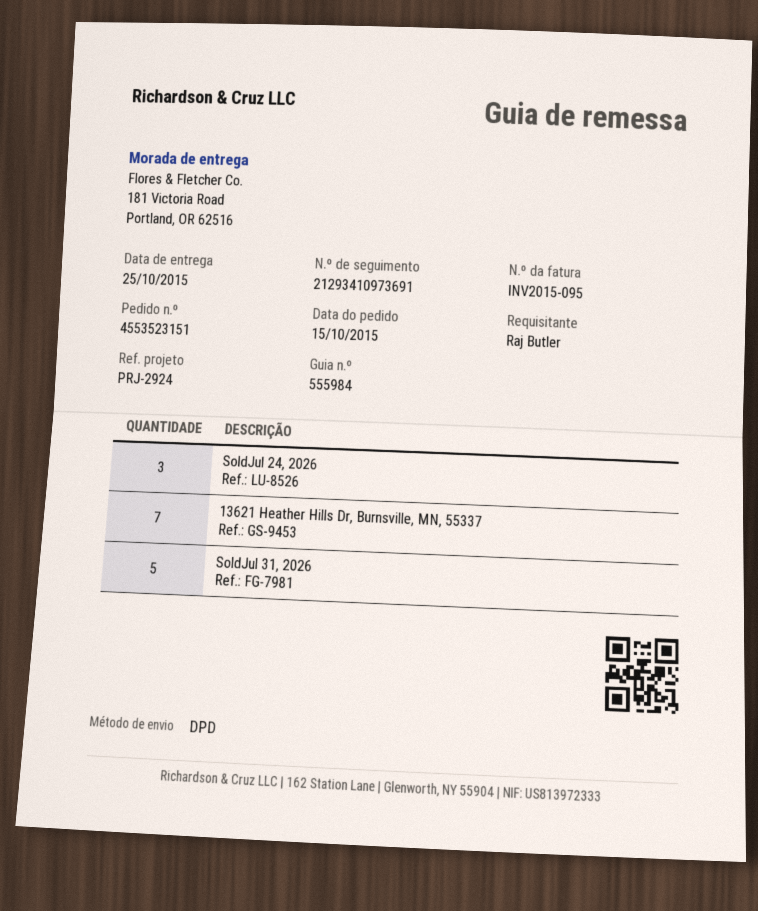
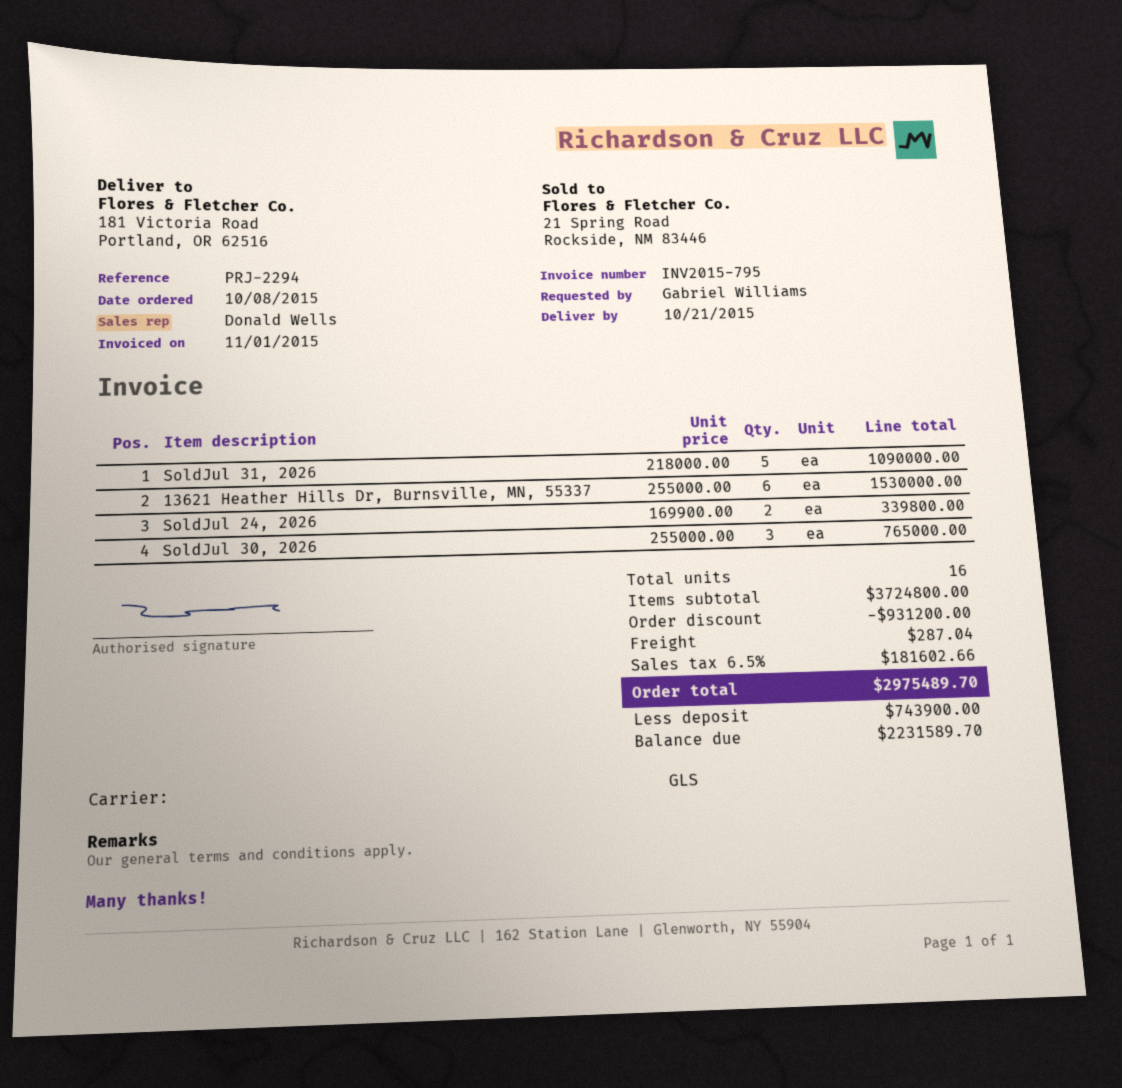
order date: 2015-10-15 -> 2015-10-08
delivery date: 2015-10-25 -> 2015-10-21
invoice number: INV2015-095 -> INV2015-795
reference: PRJ-2924 -> PRJ-2294
ordered by: Raj Butler -> Gabriel Williams
shipping method: DPD -> GLS
SoldJul 24, 2026: 3 -> 2
13621 Heather Hills Dr, Burnsville, MN, 55337: 7 -> 6
SoldJul 30, 2026: none -> 3

